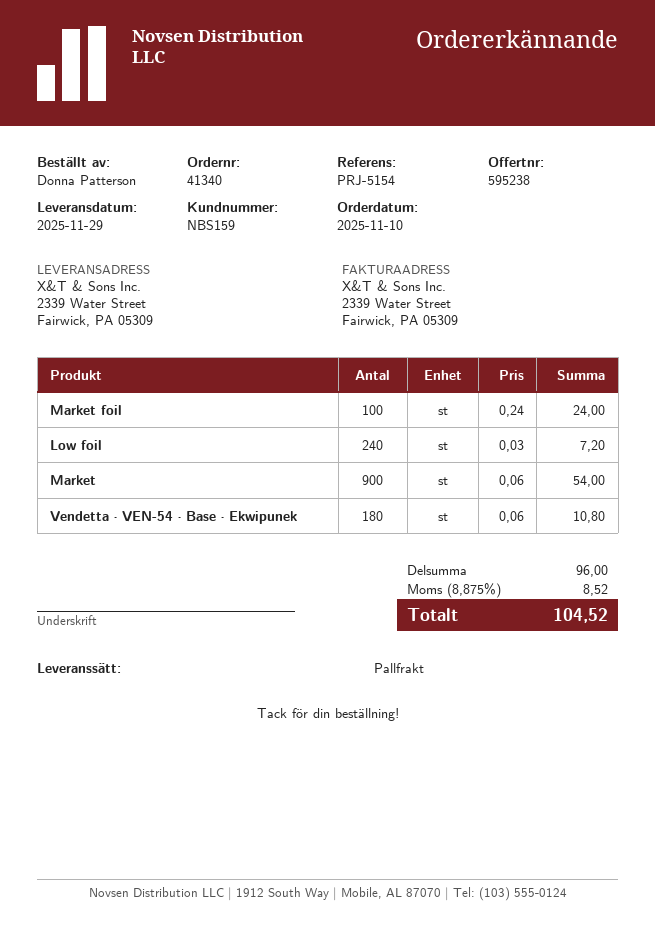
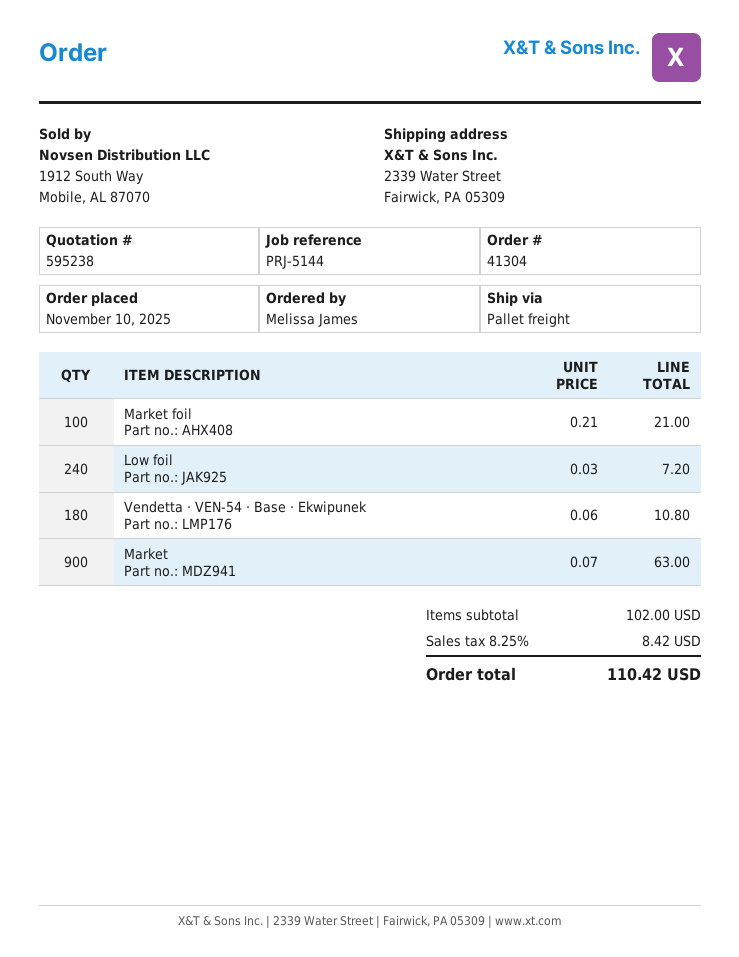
order number: 41340 -> 41304
reference: PRJ-5154 -> PRJ-5144
ordered by: Donna Patterson -> Melissa James
Market foil: 100 x 0.24 = 24.00 -> 100 x 0.21 = 21.00
Market: 900 x 0.06 = 54.00 -> 900 x 0.07 = 63.00
subtotal: 96.00 -> 102.00
tax: 8.875% = 8.52 -> 8.25% = 8.42
total: 104.52 -> 110.42

